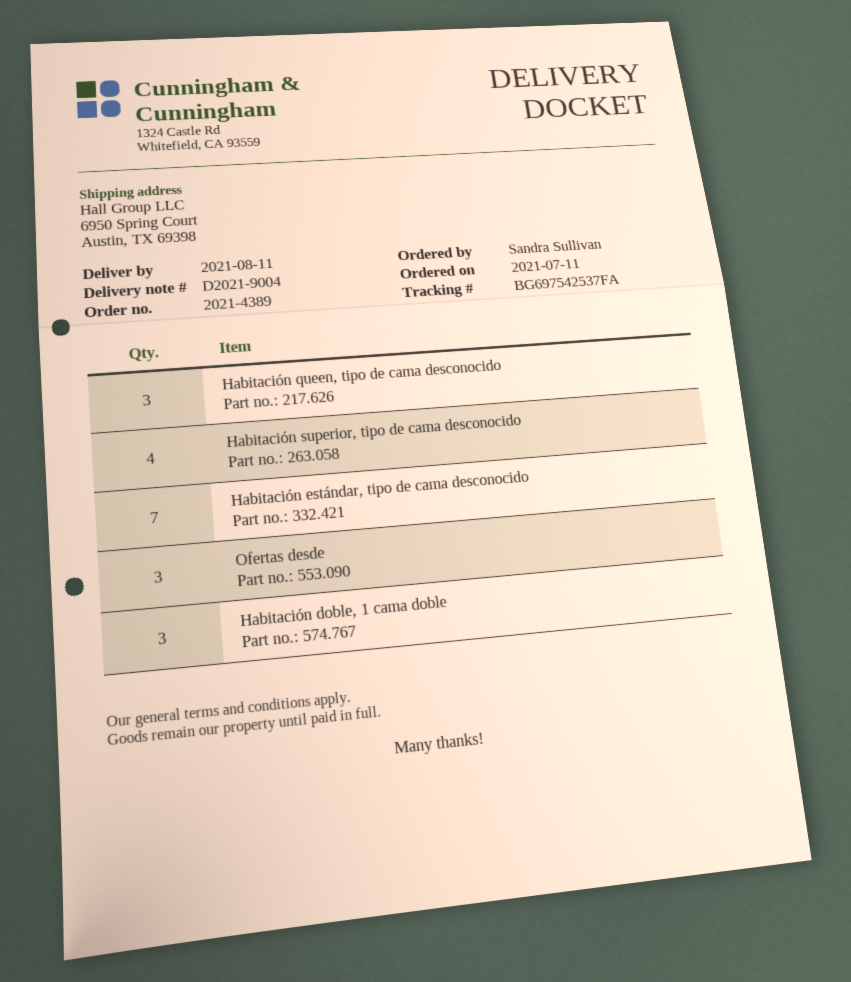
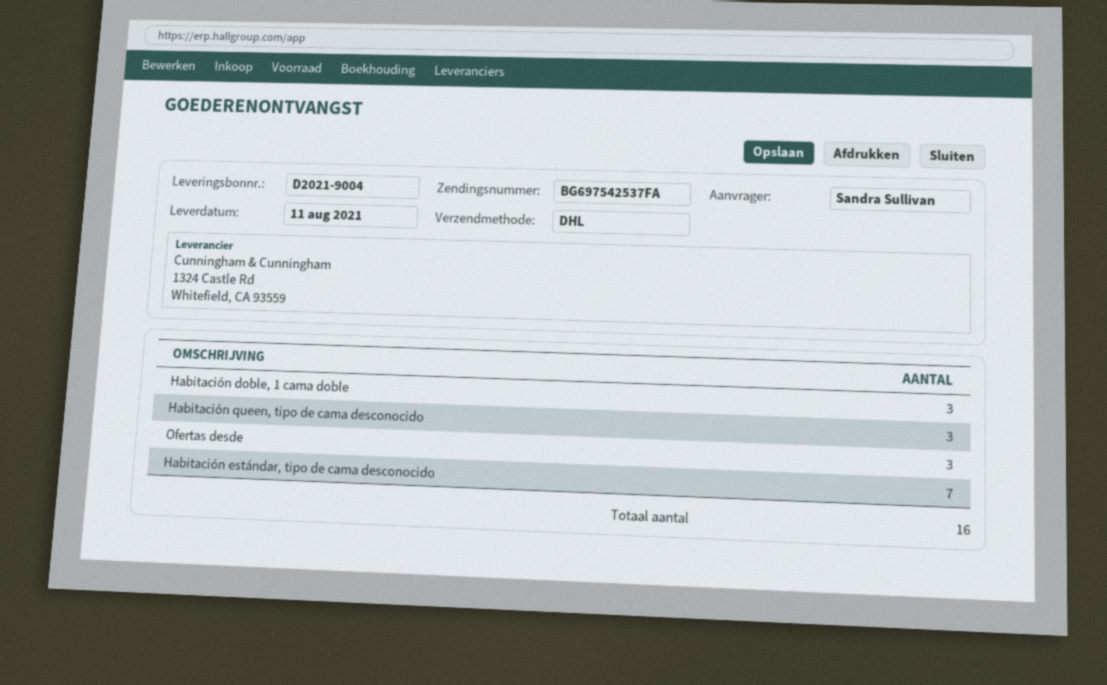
Habitación superior, tipo de cama desconocido: 4 -> none

